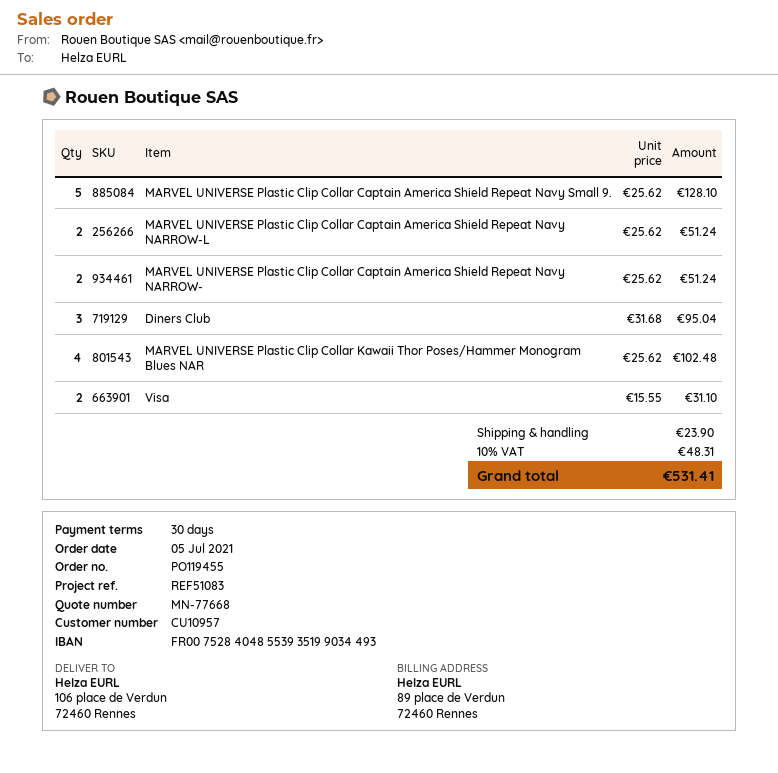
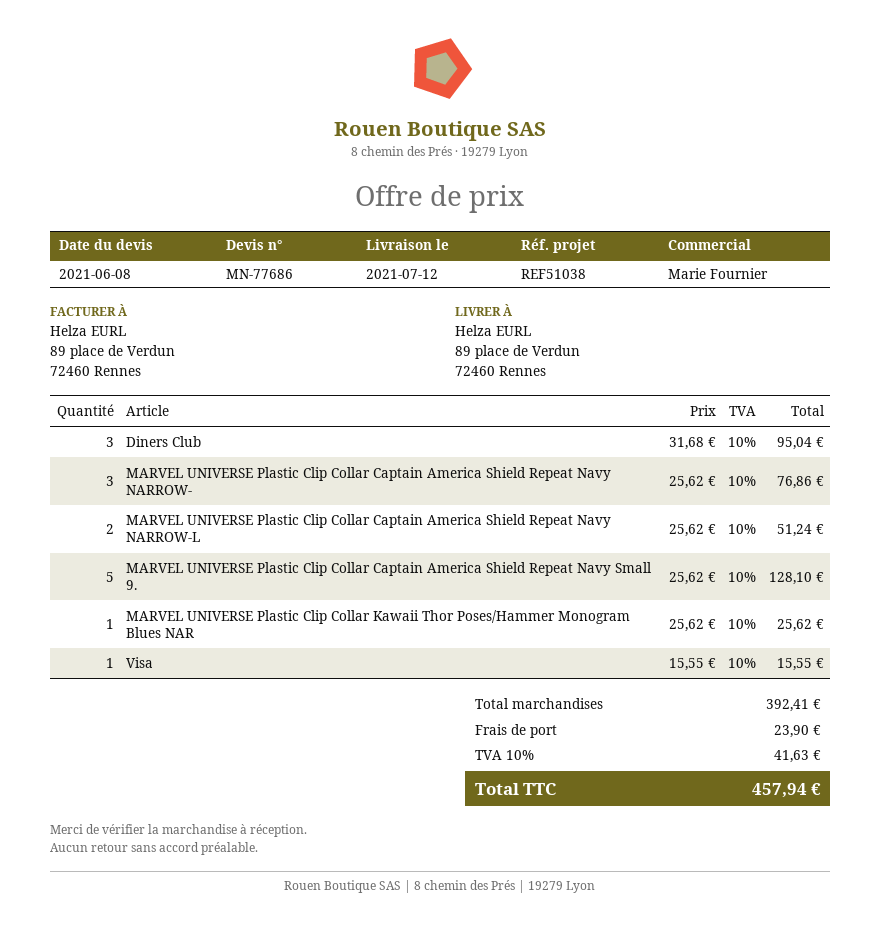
quote number: MN-77668 -> MN-77686
reference: REF51083 -> REF51038
ship to: 106 place de Verdun, 72460 Rennes -> 89 place de Verdun, 72460 Rennes
MARVEL UNIVERSE Plastic Clip Collar Captain America Shield Repeat Navy NARROW-: 2 x 25.62 = 51.24 -> 3 x 25.62 = 76.86
MARVEL UNIVERSE Plastic Clip Collar Kawaii Thor Poses/Hammer Monogram Blues NAR: 4 x 25.62 = 102.48 -> 1 x 25.62 = 25.62
Visa: 2 x 15.55 = 31.10 -> 1 x 15.55 = 15.55
tax: 10% = 48.31 -> 10% = 41.63
total: 531.41 -> 457.94

